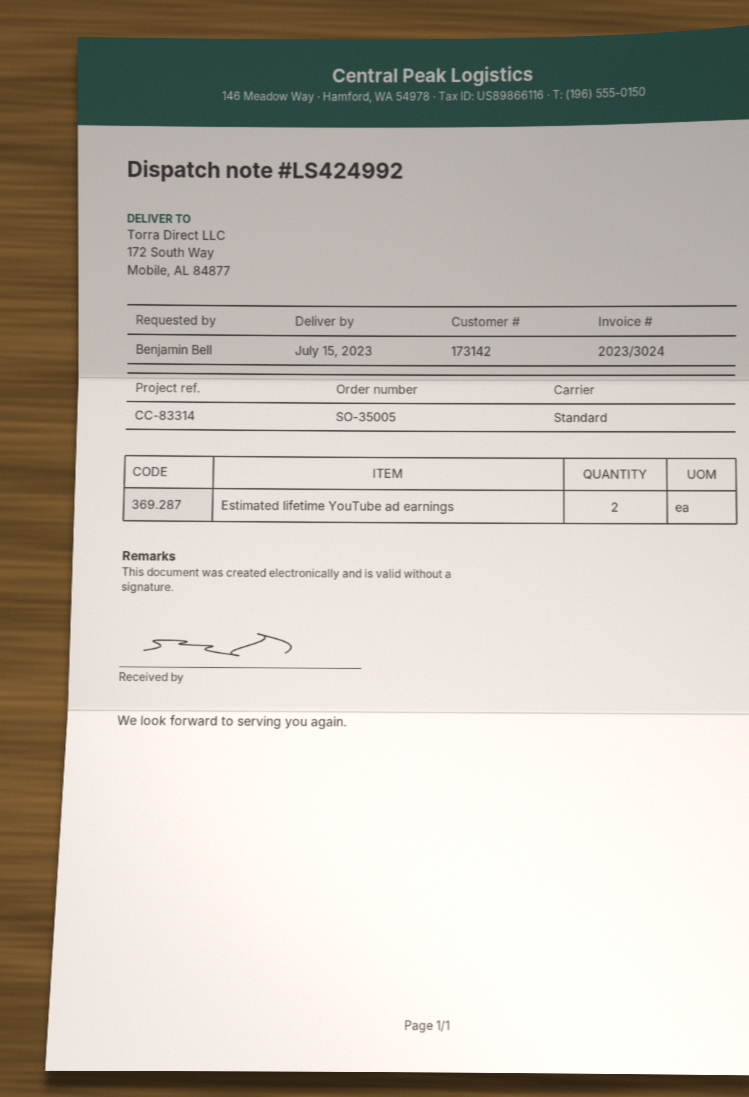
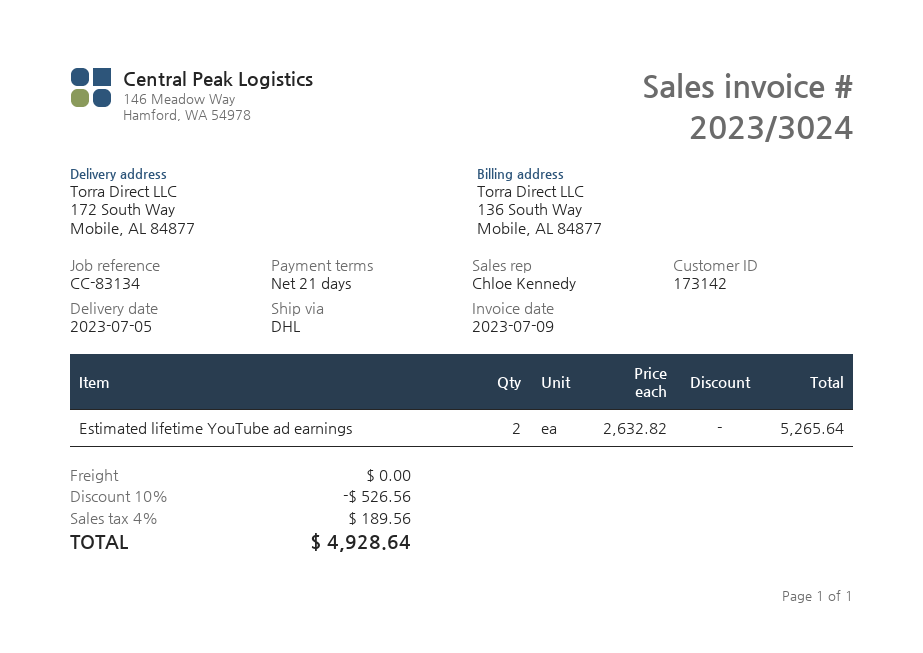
delivery date: 2023-07-15 -> 2023-07-05
reference: CC-83314 -> CC-83134
shipping method: standard -> DHL

